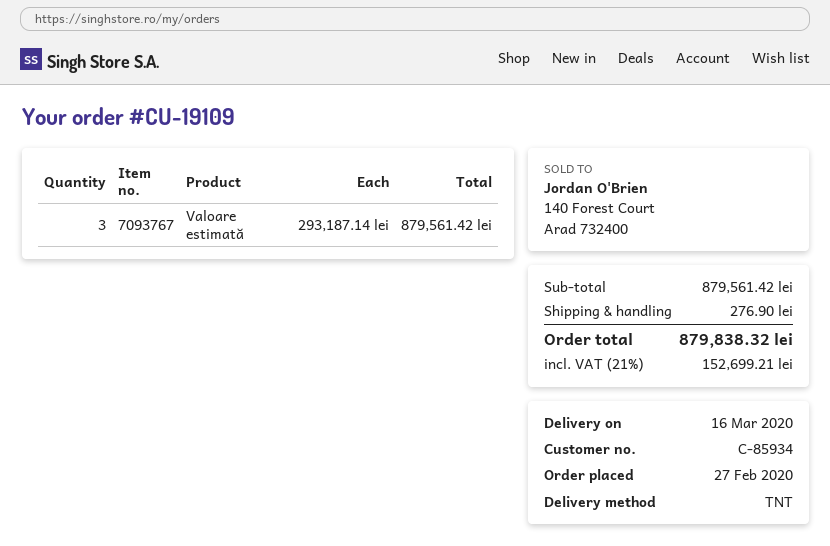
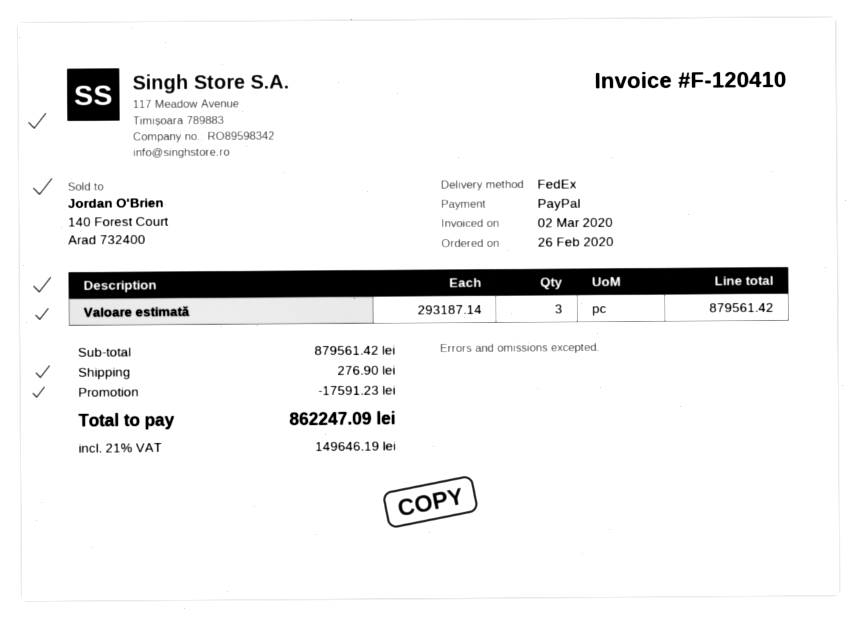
order date: 2020-02-27 -> 2020-02-26
shipping method: TNT -> FedEx
discount: none -> 17591.23
tax: 21% = 152699.21 -> 21% = 149646.19
total: 879838.32 -> 862247.09

